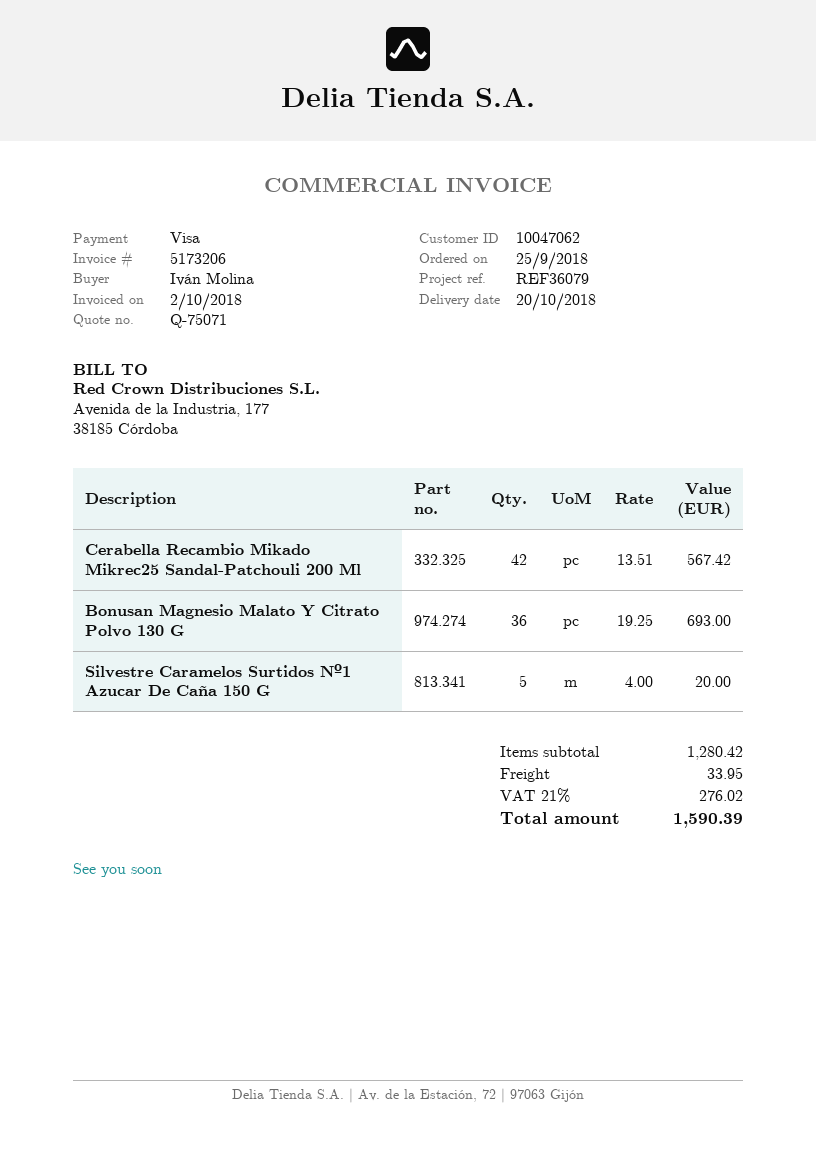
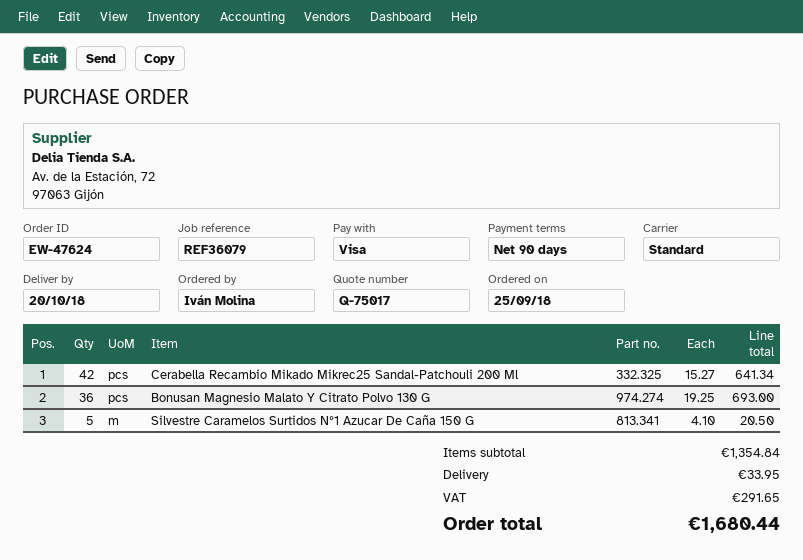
quote number: Q-75071 -> Q-75017
Cerabella Recambio Mikado Mikrec25 Sandal-Patchouli 200 Ml: 42 x 13.51 = 567.42 -> 42 x 15.27 = 641.34
Silvestre Caramelos Surtidos Nº1 Azucar De Caña 150 G: 5 x 4.00 = 20.00 -> 5 x 4.10 = 20.50
subtotal: 1280.42 -> 1354.84
tax: 276.02 -> 291.65
total: 1590.39 -> 1680.44

